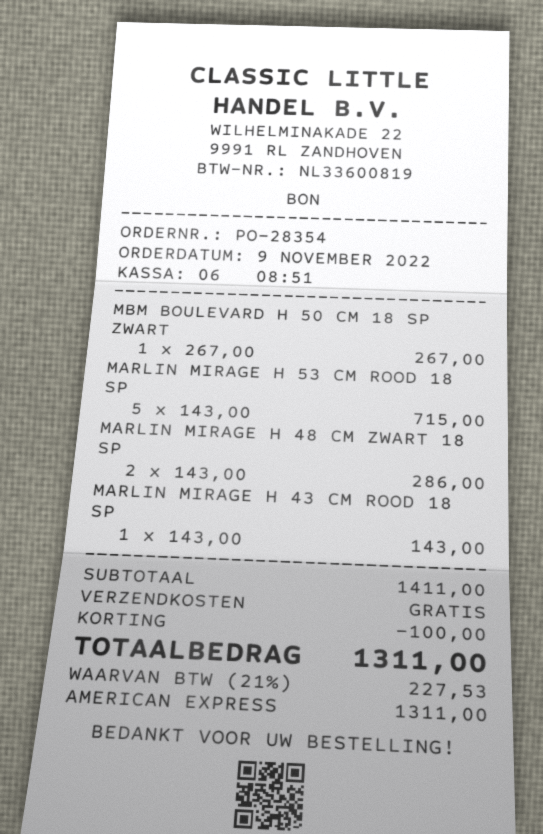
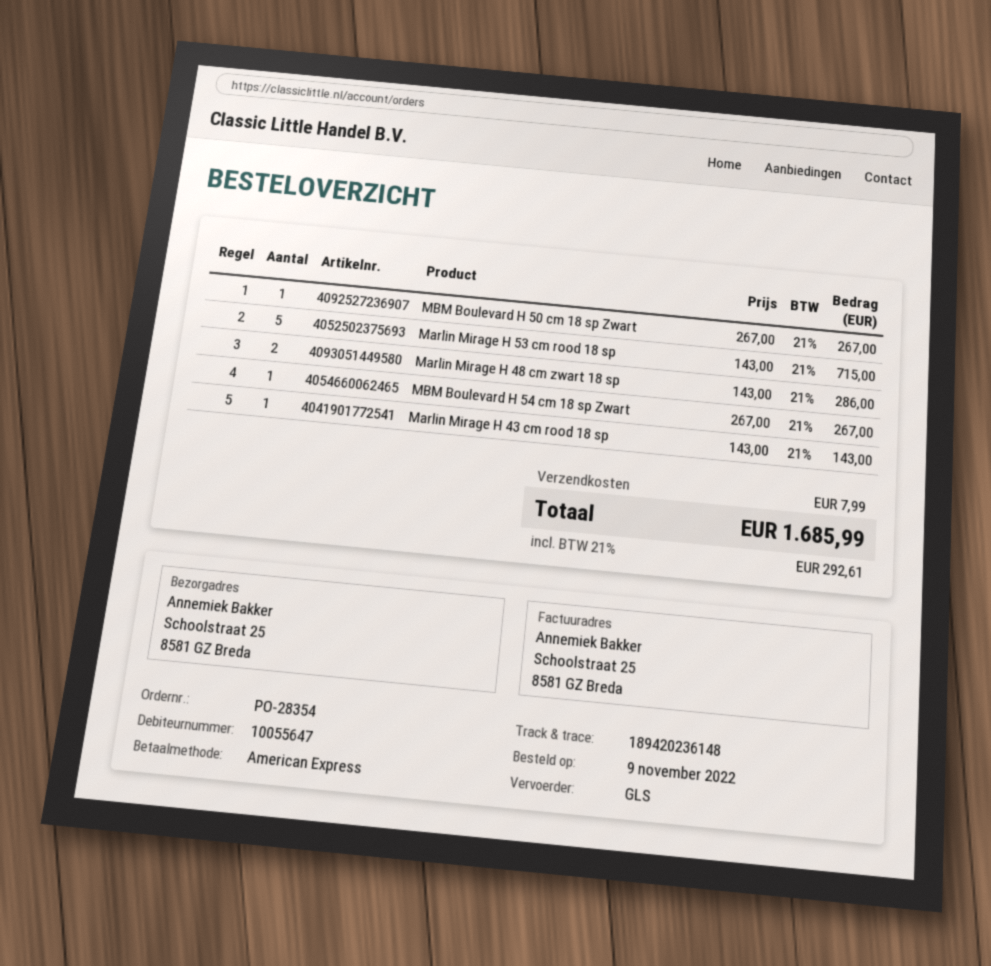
MBM Boulevard H 54 cm 18 sp Zwart: none -> 1 x 267.00 = 267.00
discount: 100.00 -> none
shipping: 0.00 -> 7.99
tax: 21% = 227.53 -> 21% = 292.61
total: 1311.00 -> 1685.99

